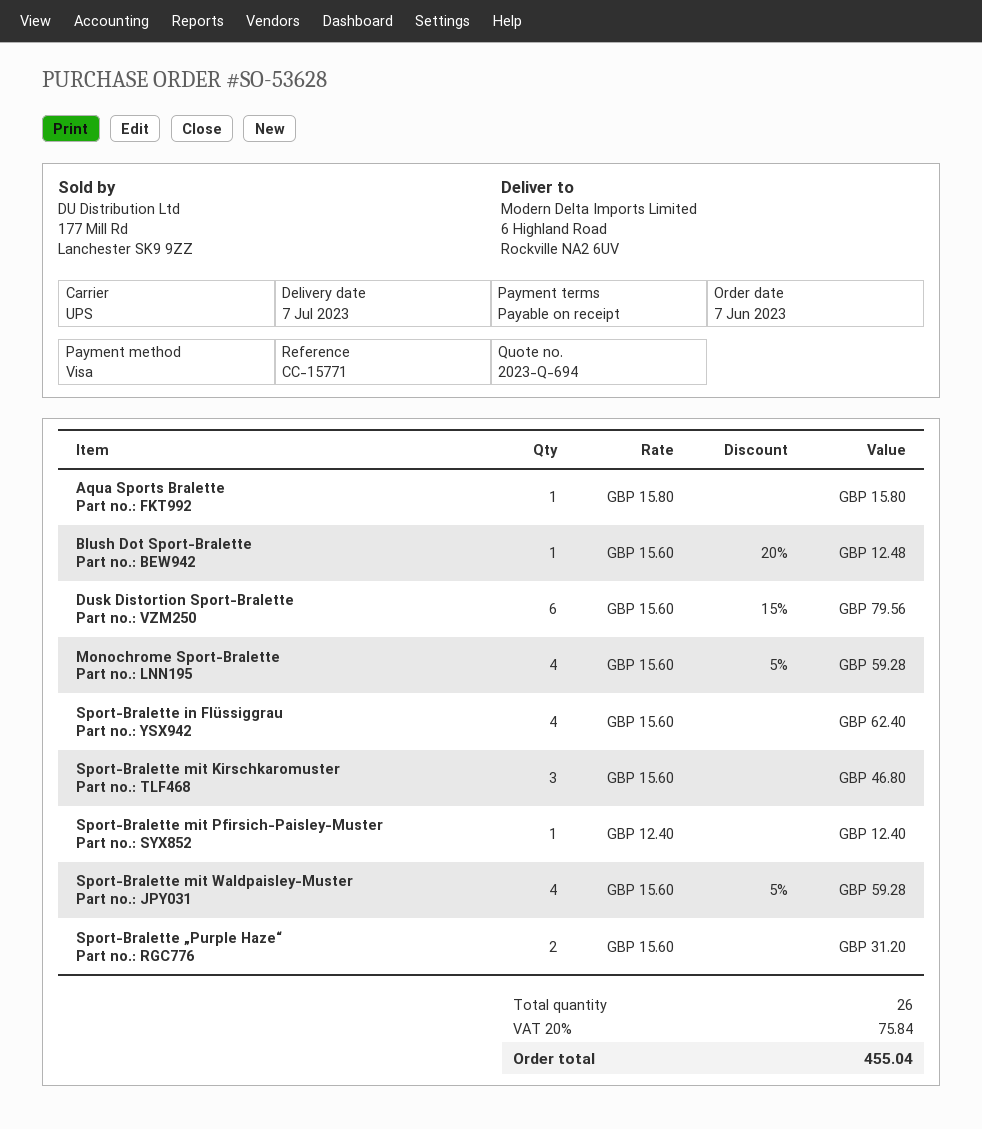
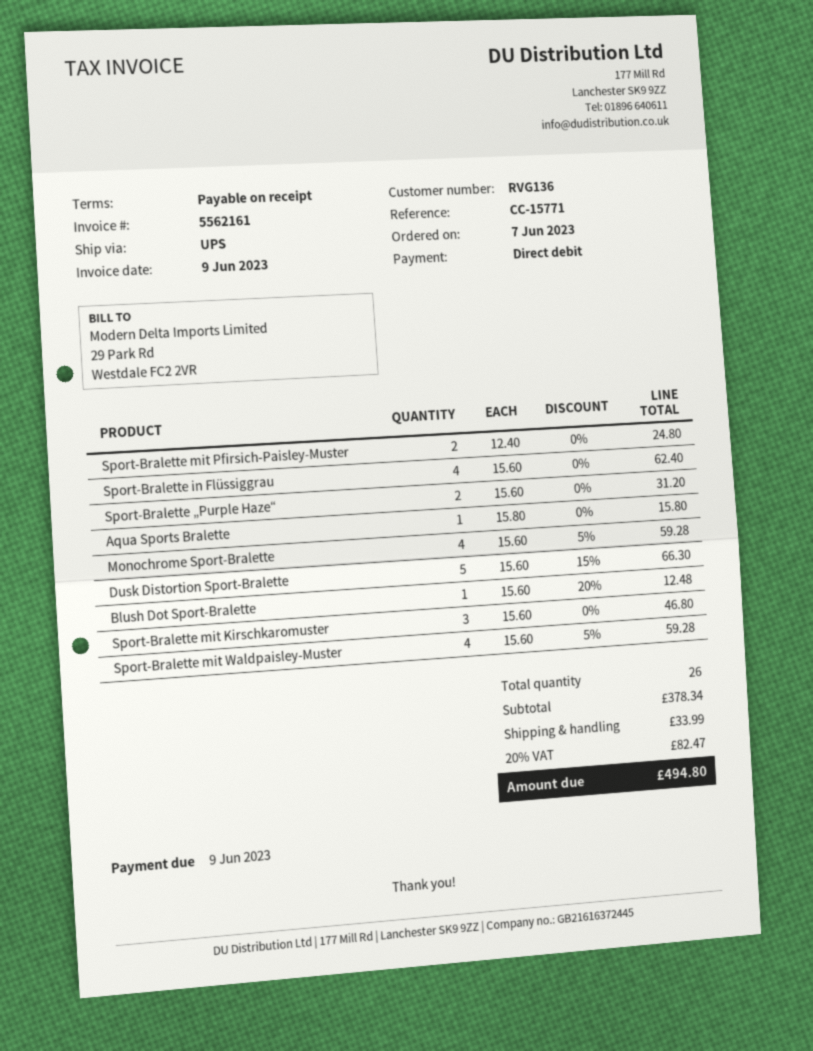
payment method: Visa -> direct debit
Dusk Distortion Sport-Bralette: 6 x 15.60 - 15% = 79.56 -> 5 x 15.60 - 15% = 66.30
Sport-Bralette mit Pfirsich-Paisley-Muster: 1 x 12.40 = 12.40 -> 2 x 12.40 = 24.80
shipping: none -> 33.99
tax: 20% = 75.84 -> 20% = 82.47
total: 455.04 -> 494.80

